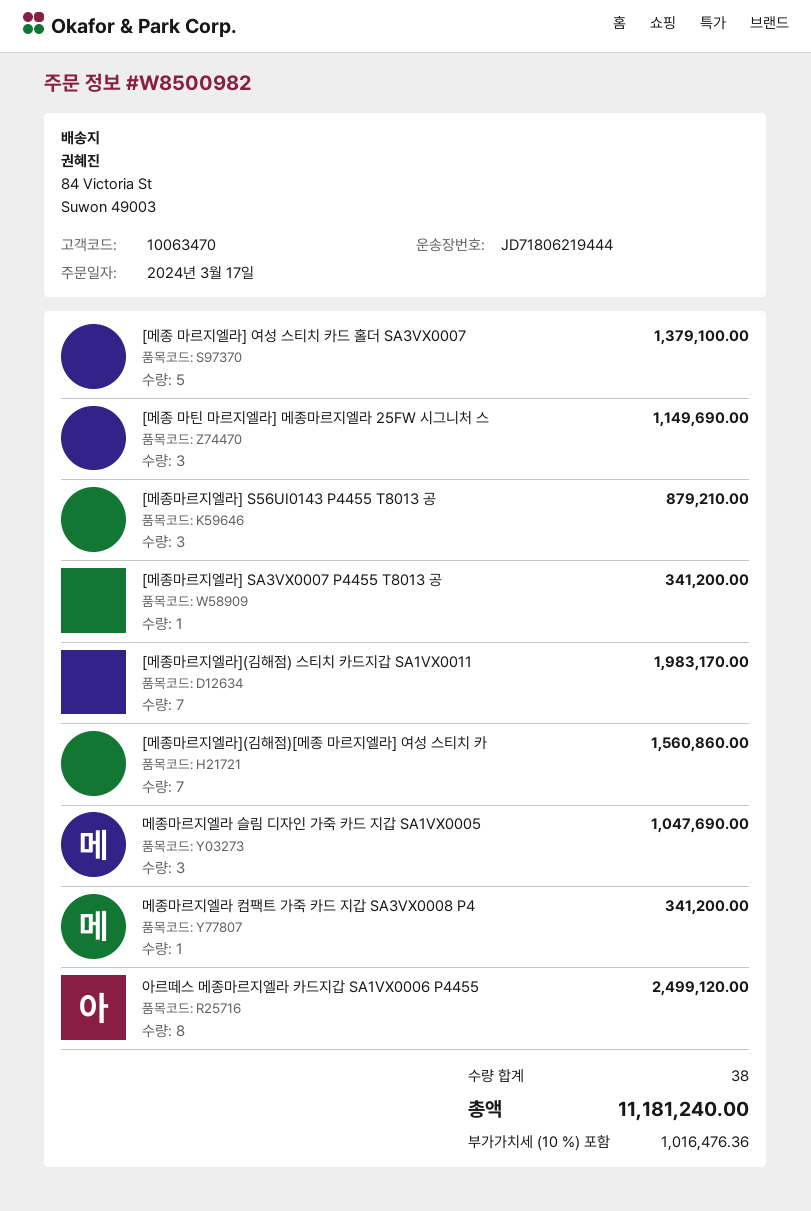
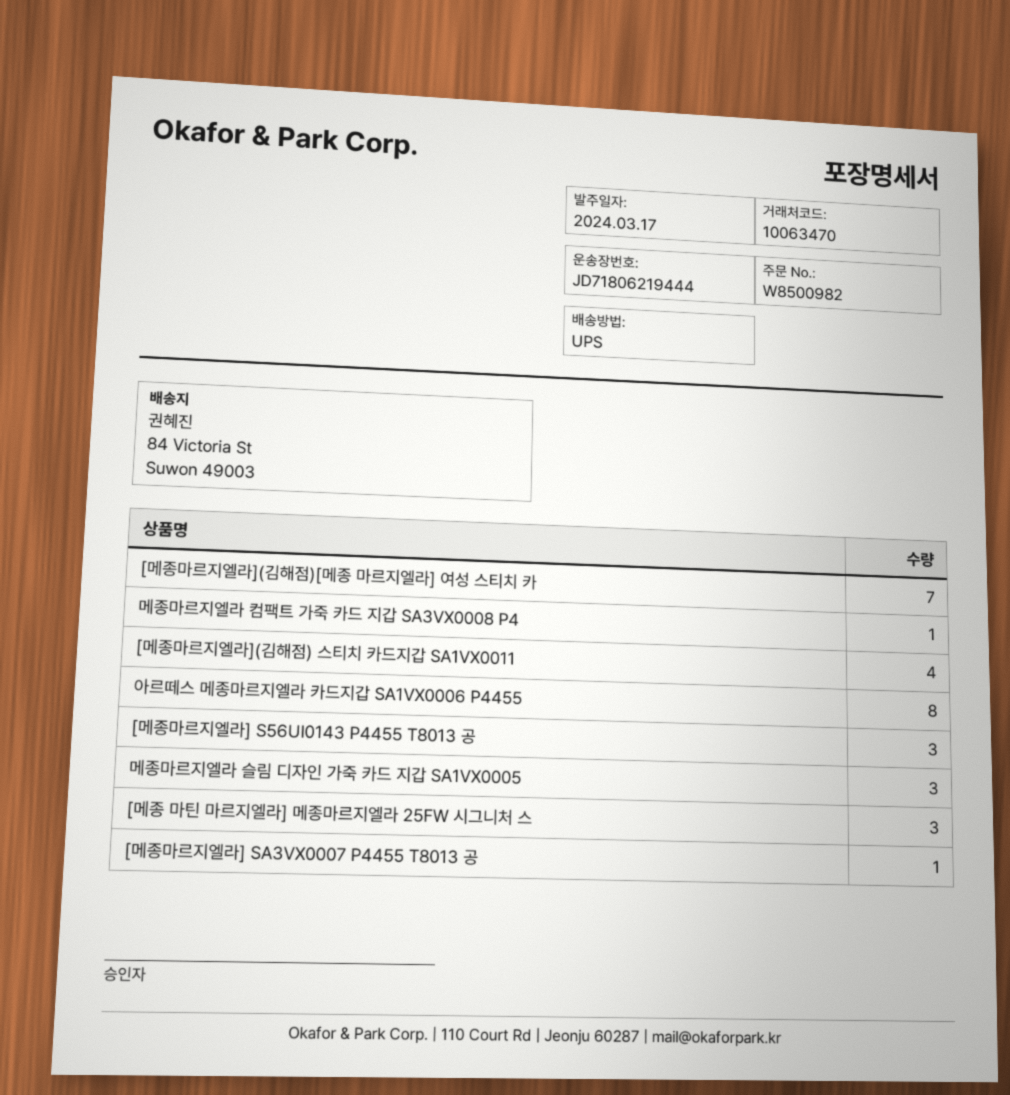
[메종 마르지엘라] 여성 스티치 카드 홀더 SA3VX0007: 5 -> none
[메종마르지엘라](김해점) 스티치 카드지갑 SA1VX0011: 7 -> 4

